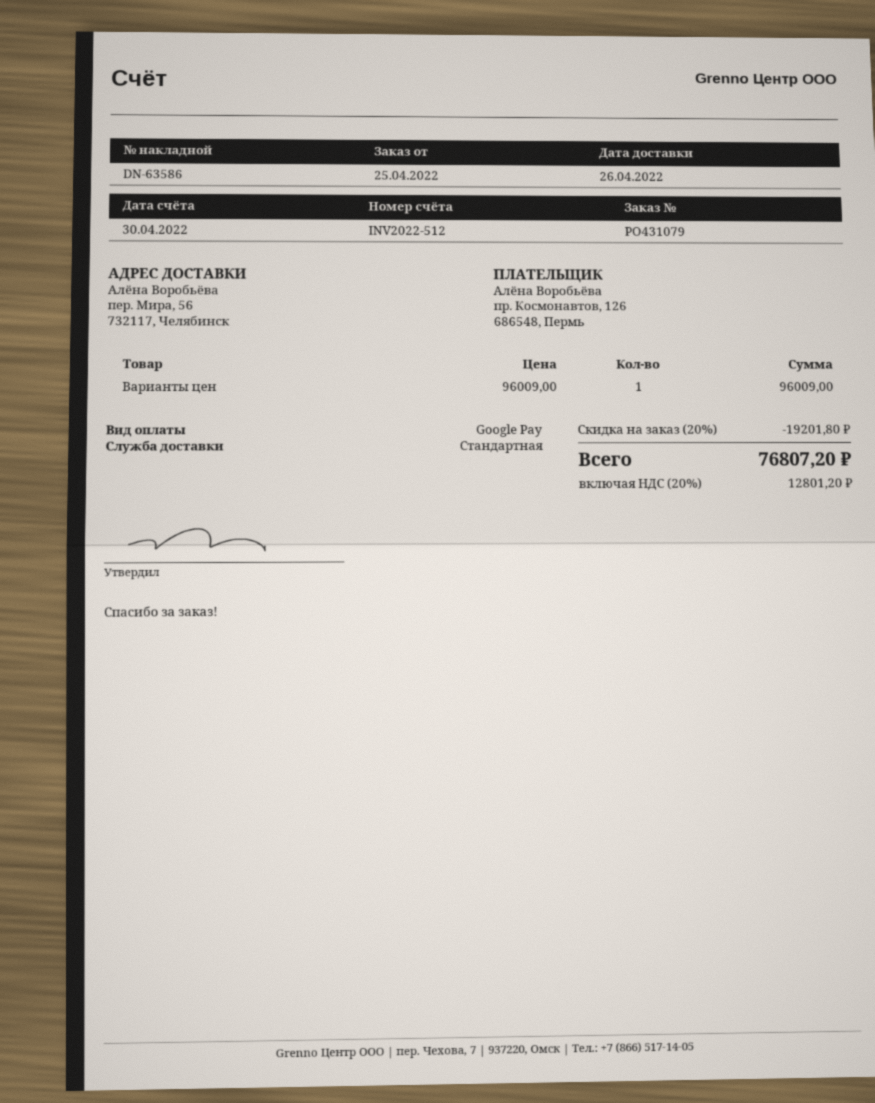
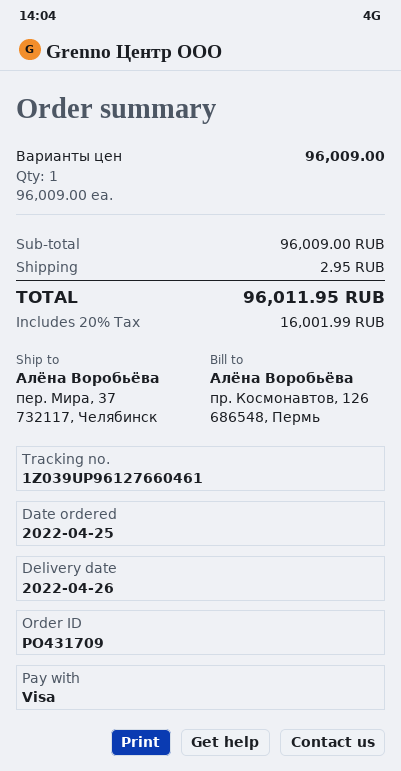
order number: PO431079 -> PO431709
payment method: Google Pay -> Visa
ship to: пер. Мира, 56, 732117, Челябинск -> пер. Мира, 37, 732117, Челябинск
discount: 20% = 19201.80 -> none
shipping: none -> 2.95
tax: 20% = 12801.20 -> 20% = 16001.99
total: 76807.20 -> 96011.95

